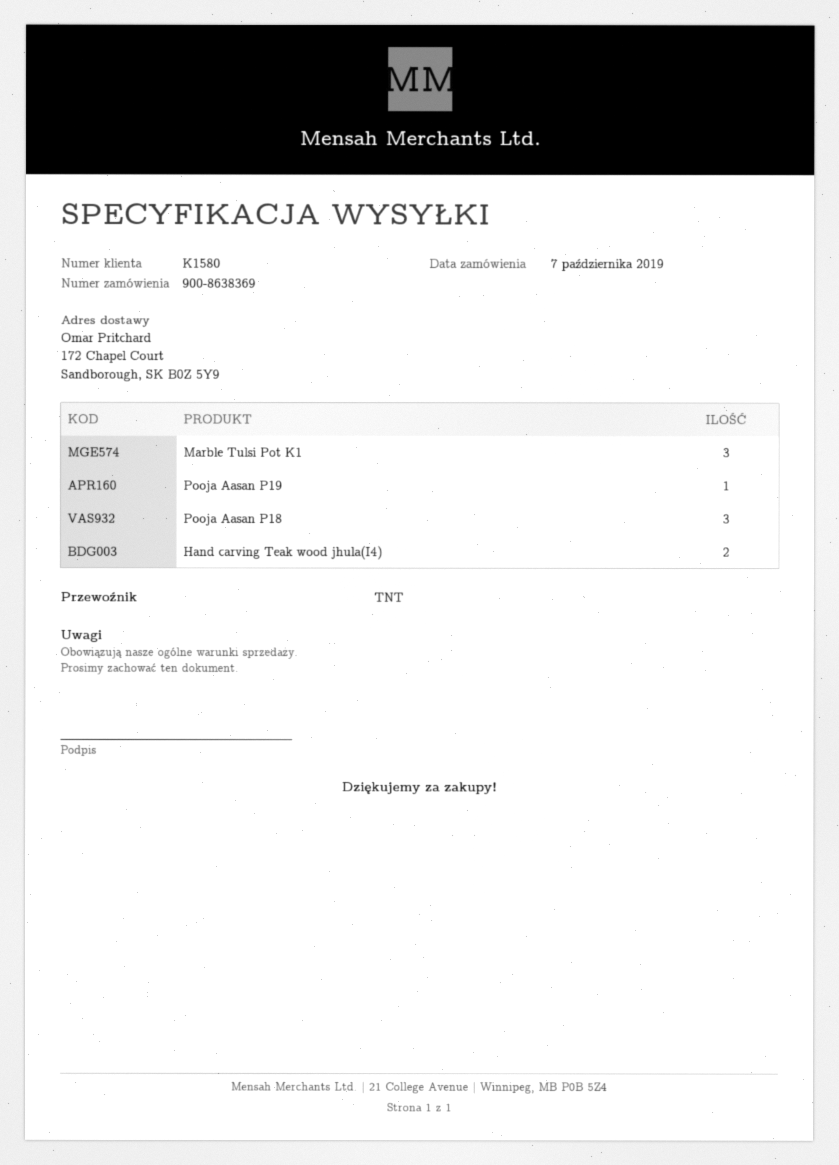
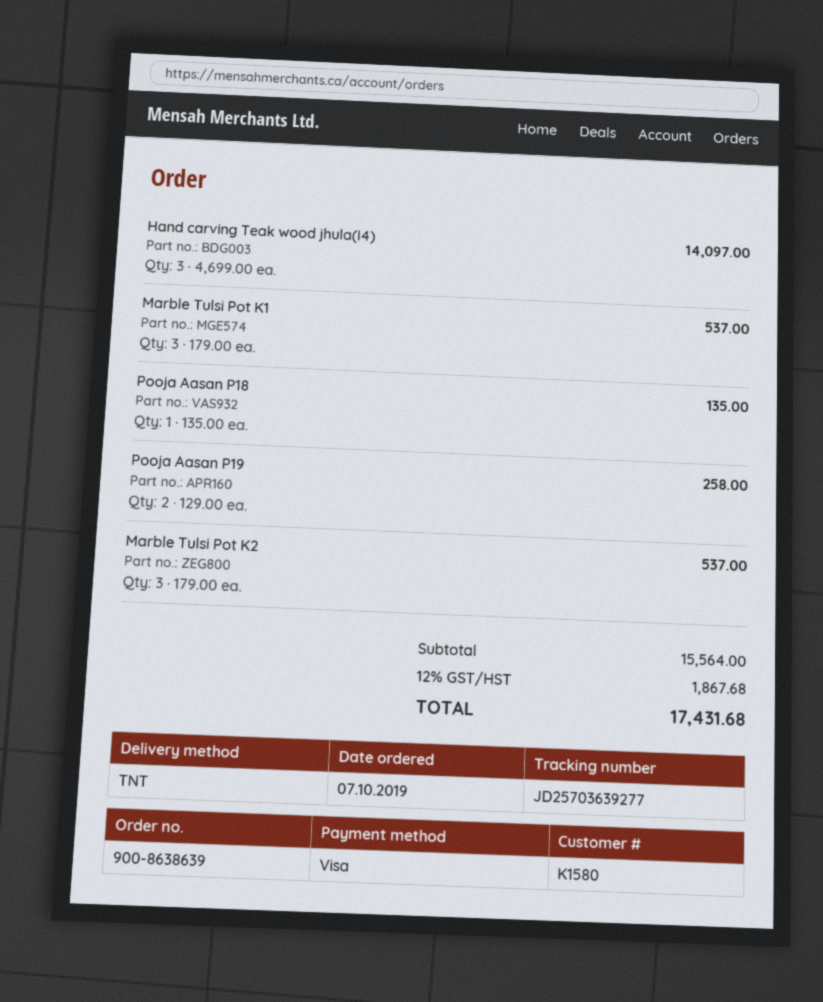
order number: 900-8638369 -> 900-8638639
Pooja Aasan P19: 1 -> 2
Pooja Aasan P18: 3 -> 1
Hand carving Teak wood jhula(I4): 2 -> 3
Marble Tulsi Pot K2: none -> 3

